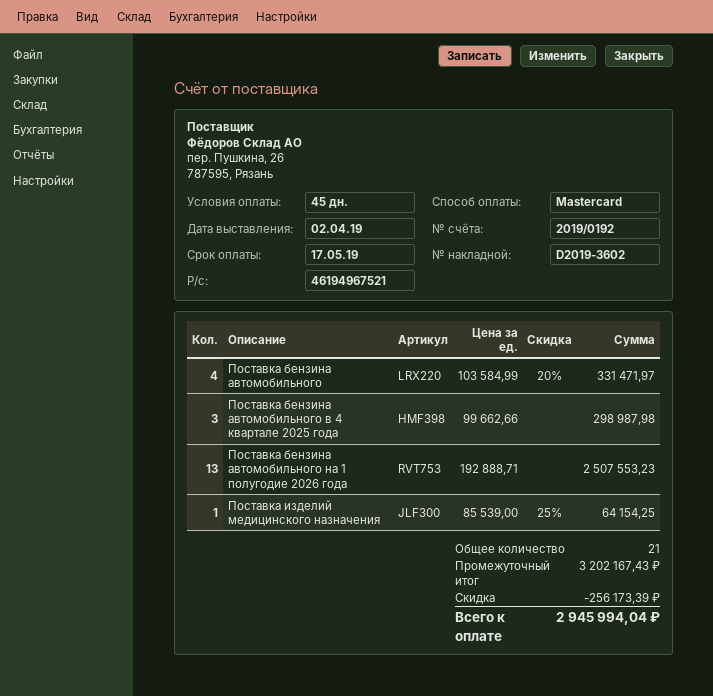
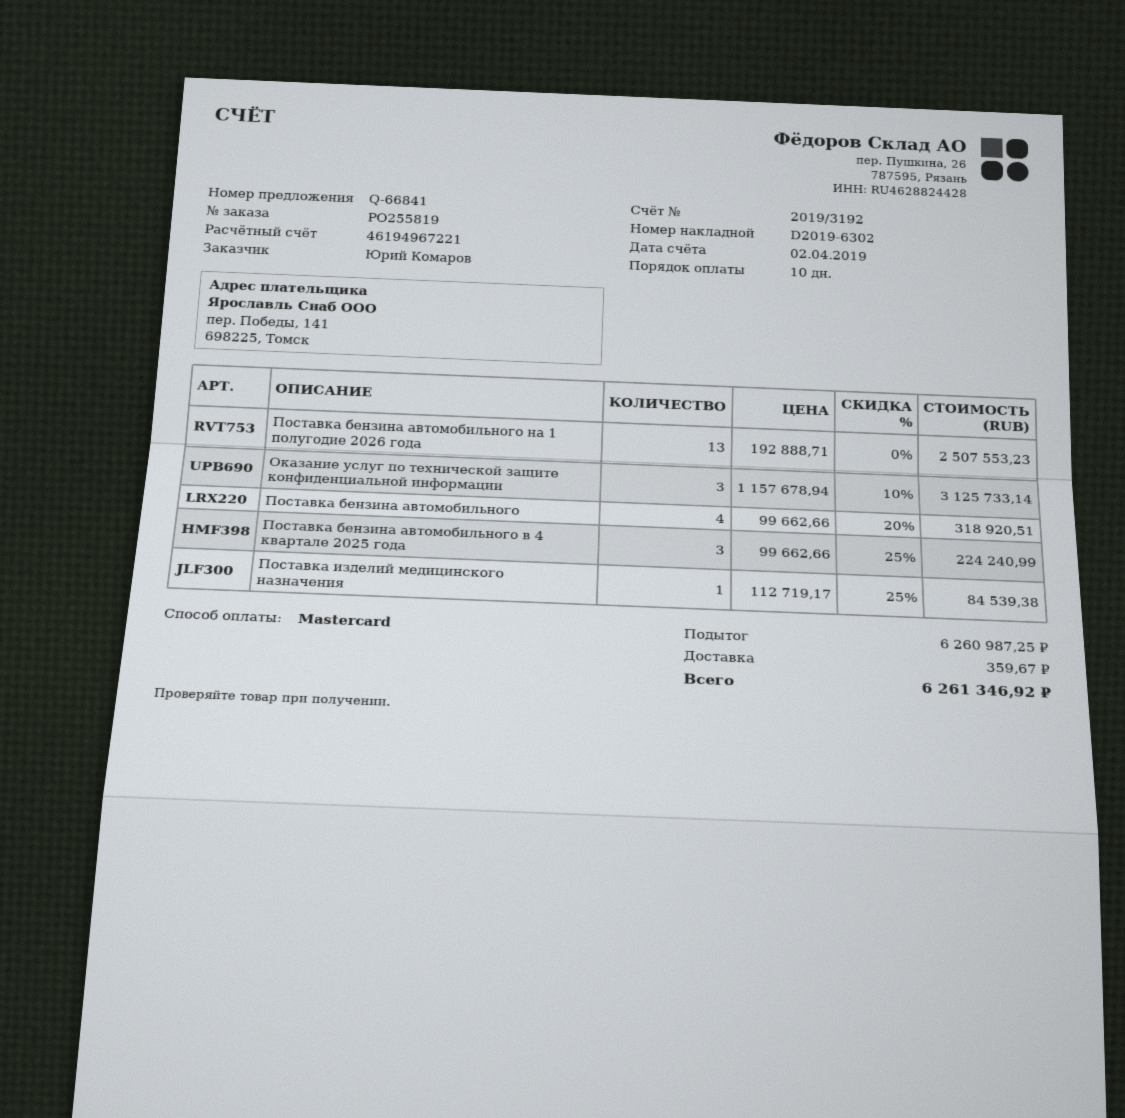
delivery note number: D2019-3602 -> D2019-6302
invoice number: 2019/0192 -> 2019/3192
payment terms: 45 days -> 10 days
bank account: 46194967521 -> 46194967221
Поставка бензина автомобильного: 4 x 103584.99 - 20% = 331471.97 -> 4 x 99662.66 - 20% = 318920.51
Поставка бензина автомобильного в 4 квартале 2025 года: 3 x 99662.66 = 298987.98 -> 3 x 99662.66 - 25% = 224240.99
Поставка изделий медицинского назначения: 1 x 85539.00 - 25% = 64154.25 -> 1 x 112719.17 - 25% = 84539.38
Оказание услуг по технической защите конфиденциальной информации: none -> 3 x 1157678.94 - 10% = 3125733.14
subtotal: 3202167.43 -> 6260987.25
discount: 256173.39 -> none
shipping: none -> 359.67
total: 2945994.04 -> 6261346.92

